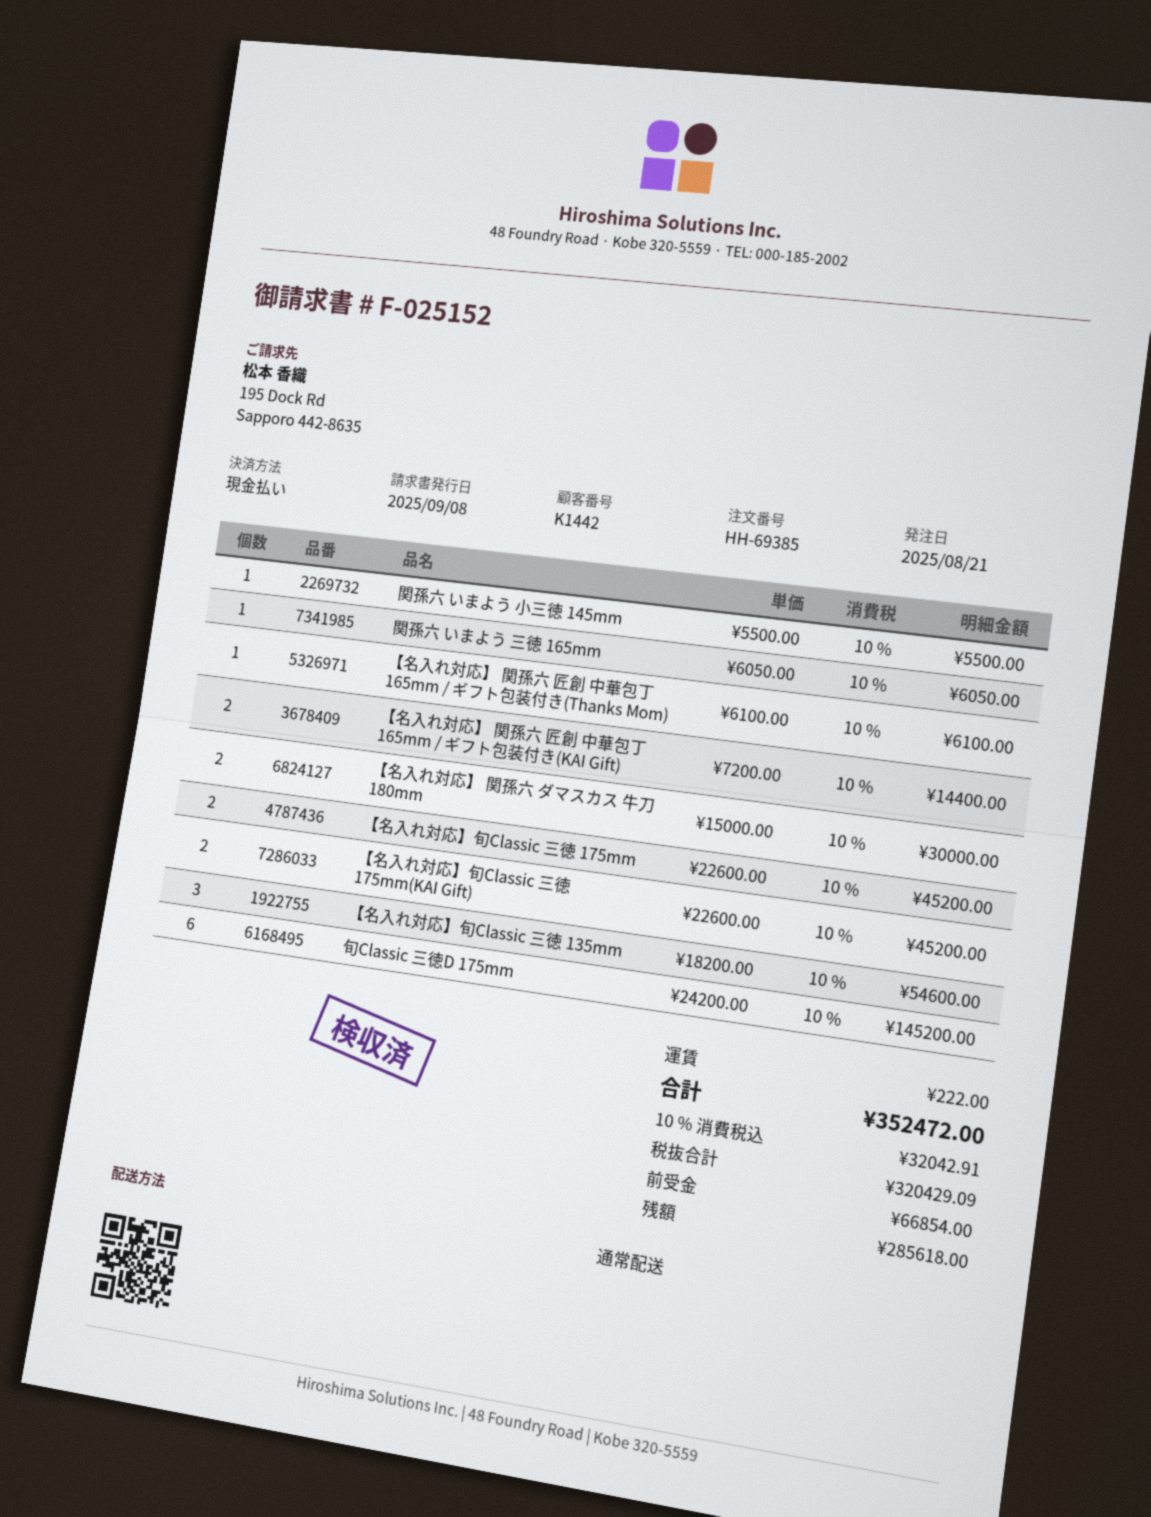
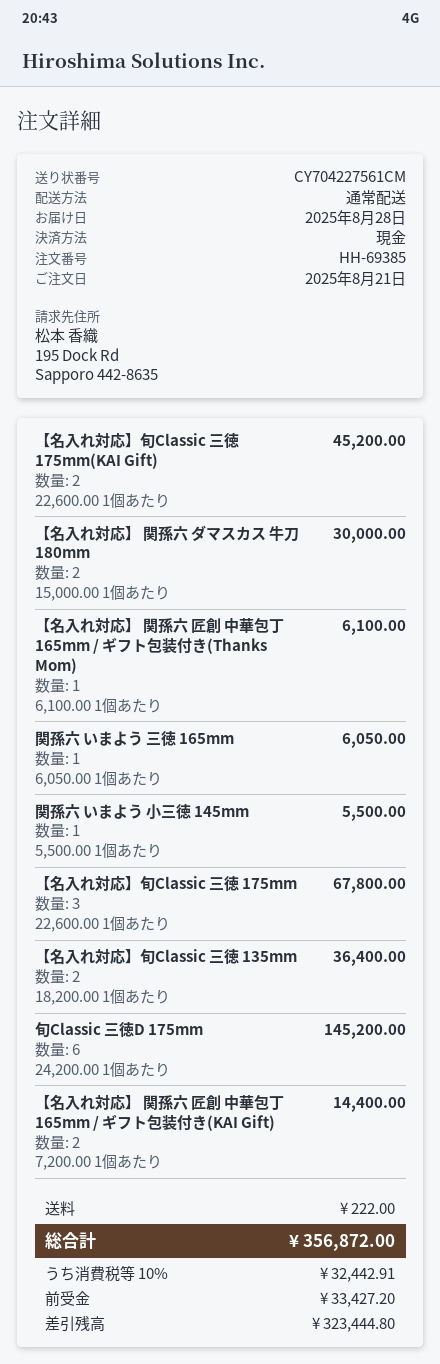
【名入れ対応】旬Classic 三徳 175mm: 2 x 22600.00 = 45200.00 -> 3 x 22600.00 = 67800.00
【名入れ対応】旬Classic 三徳 135mm: 3 x 18200.00 = 54600.00 -> 2 x 18200.00 = 36400.00
tax: 10% = 32042.91 -> 10% = 32442.91
total: 352472.00 -> 356872.00
deposit: 66854.00 -> 33427.20
balance: 285618.00 -> 323444.80

